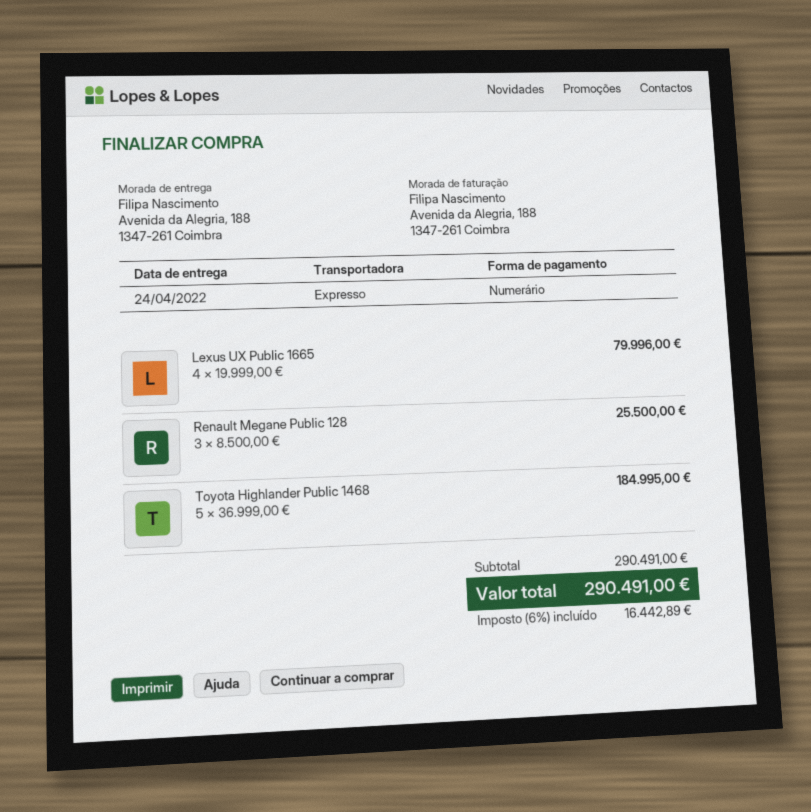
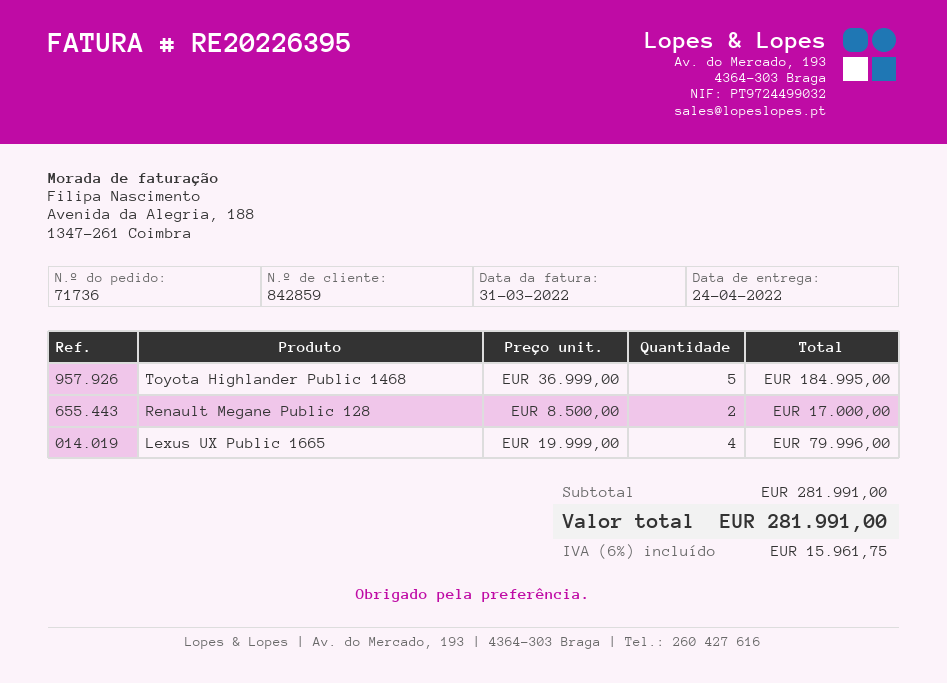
Renault Megane Public 128: 3 x 8500.00 = 25500.00 -> 2 x 8500.00 = 17000.00
subtotal: 290491.00 -> 281991.00
tax: 6% = 16442.89 -> 6% = 15961.75
total: 290491.00 -> 281991.00

